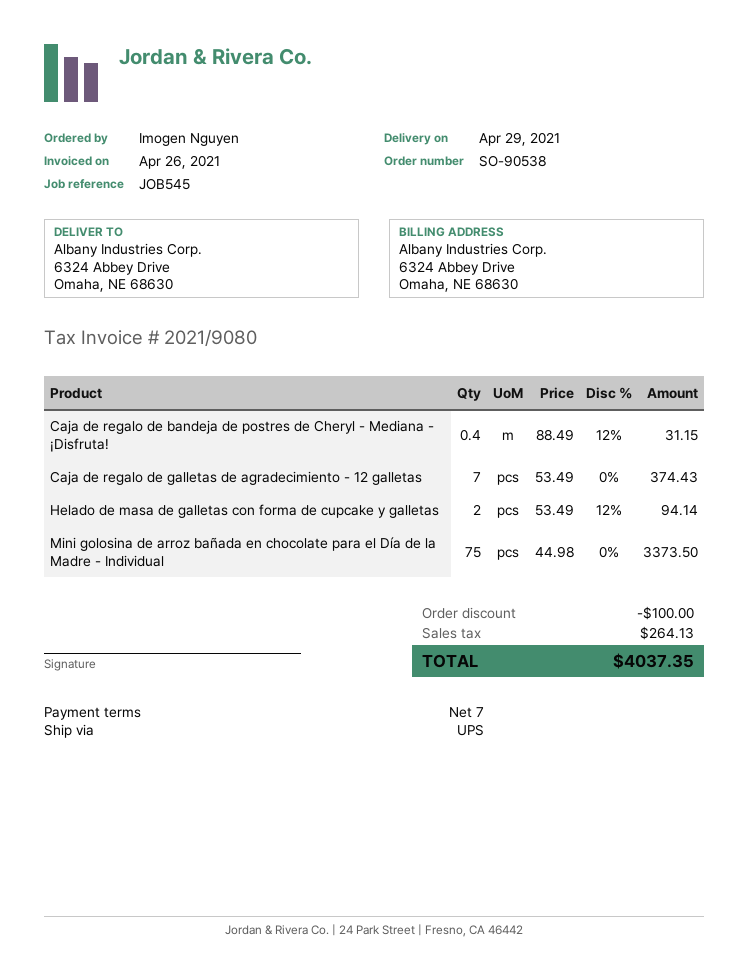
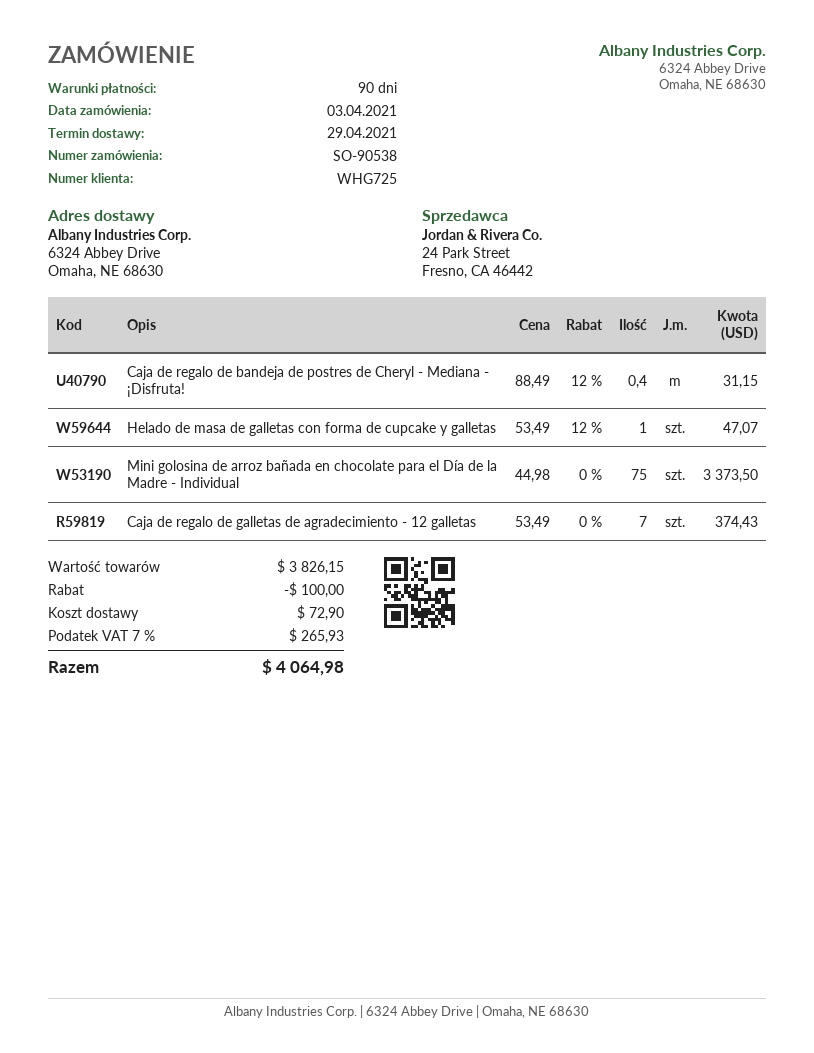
payment terms: 7 days -> 90 days
Helado de masa de galletas con forma de cupcake y galletas: 2 x 53.49 - 12% = 94.14 -> 1 x 53.49 - 12% = 47.07
shipping: none -> 72.90
tax: 264.13 -> 265.93
total: 4037.35 -> 4064.98

